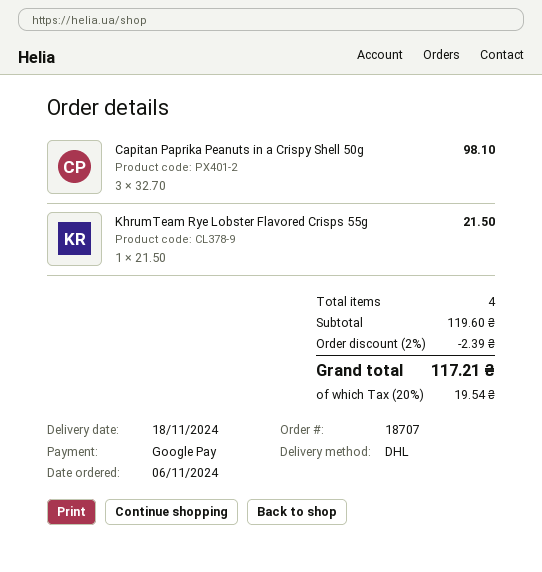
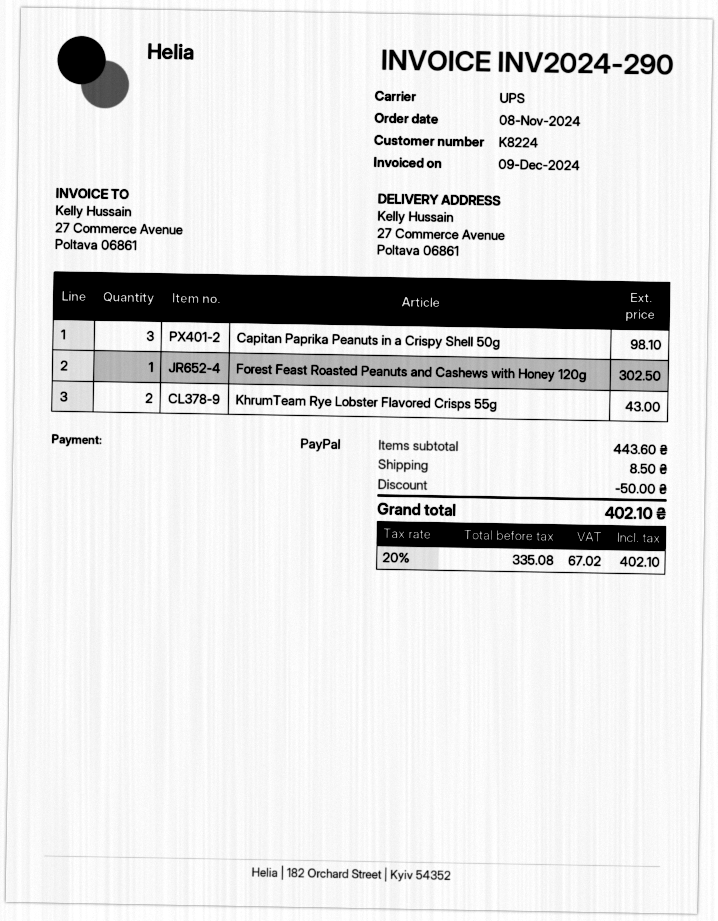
order date: 2024-11-06 -> 2024-11-08
payment method: Google Pay -> PayPal
shipping method: DHL -> UPS
KhrumTeam Rye Lobster Flavored Crisps 55g: 1 for 21.50 -> 2 for 43.00
Forest Feast Roasted Peanuts and Cashews with Honey 120g: none -> 1 for 302.50
subtotal: 119.60 -> 443.60
discount: 2.39 -> 50.00
shipping: none -> 8.50
tax: 20% = 19.54 -> 20% = 67.02
total: 117.21 -> 402.10

